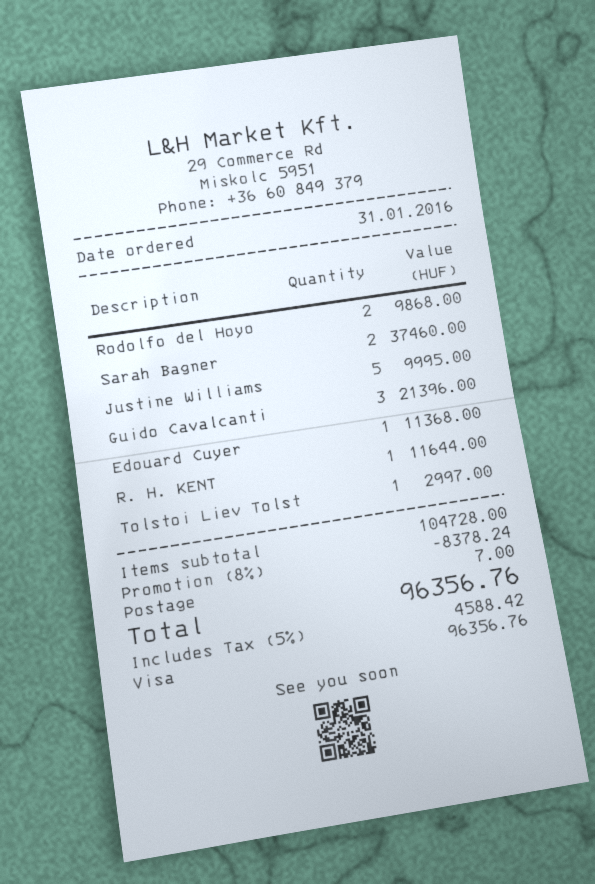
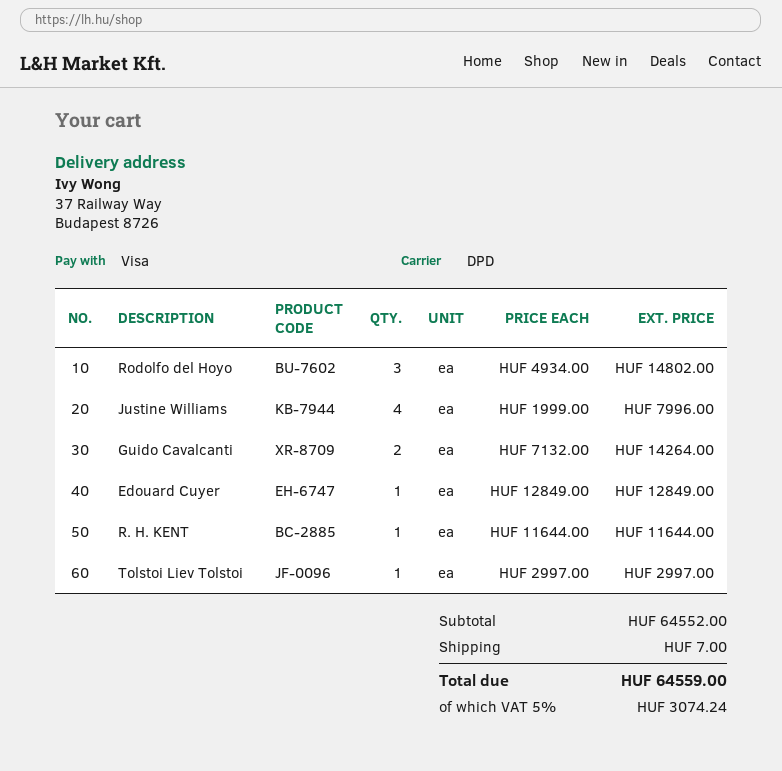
Rodolfo del Hoyo: 2 for 9868.00 -> 3 for 14802.00
Sarah Bagner: 2 for 37460.00 -> none
Justine Williams: 5 for 9995.00 -> 4 for 7996.00
Guido Cavalcanti: 3 for 21396.00 -> 2 for 14264.00
Edouard Cuyer: 1 for 11368.00 -> 1 for 12849.00
subtotal: 104728.00 -> 64552.00
discount: 8% = 8378.24 -> none
tax: 5% = 4588.42 -> 5% = 3074.24
total: 96356.76 -> 64559.00

